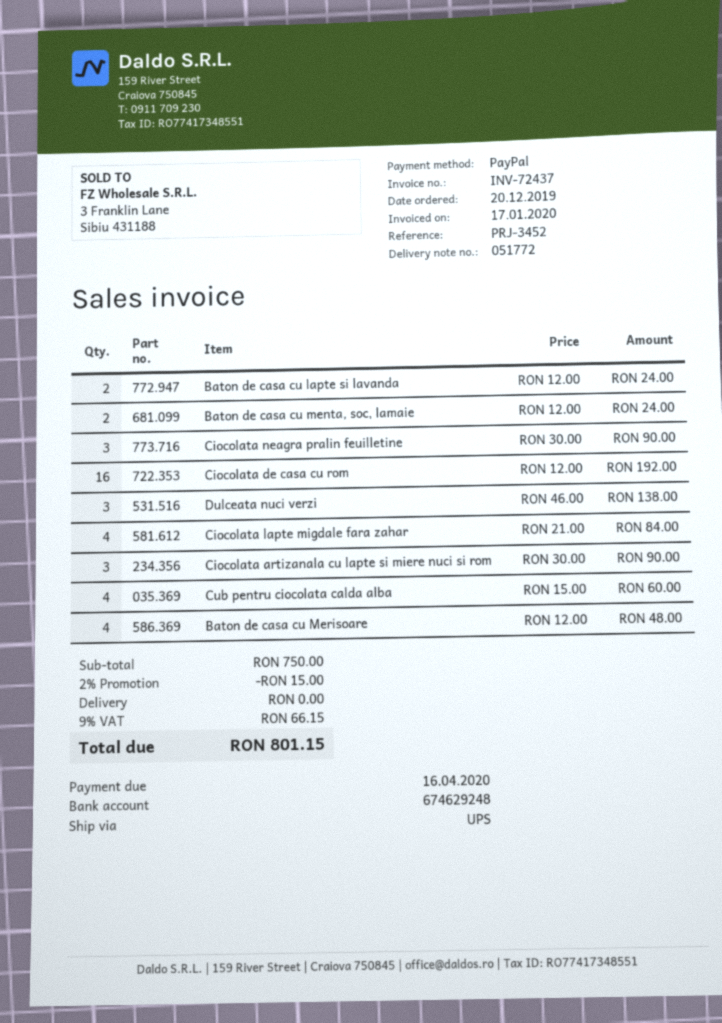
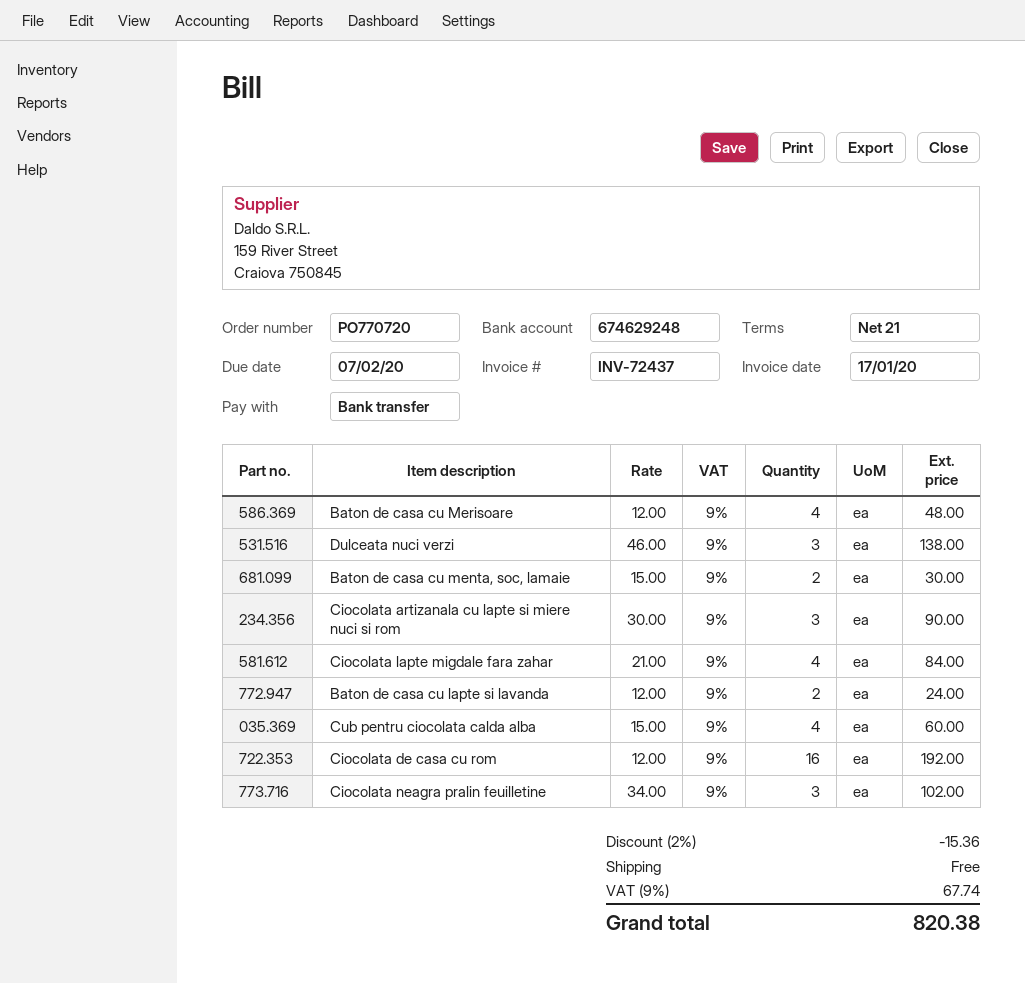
due date: 2020-04-16 -> 2020-02-07
payment method: PayPal -> bank transfer
Baton de casa cu menta, soc, lamaie: 2 x 12.00 = 24.00 -> 2 x 15.00 = 30.00
Ciocolata neagra pralin feuilletine: 3 x 30.00 = 90.00 -> 3 x 34.00 = 102.00
discount: 2% = 15.00 -> 2% = 15.36
tax: 9% = 66.15 -> 9% = 67.74
total: 801.15 -> 820.38

